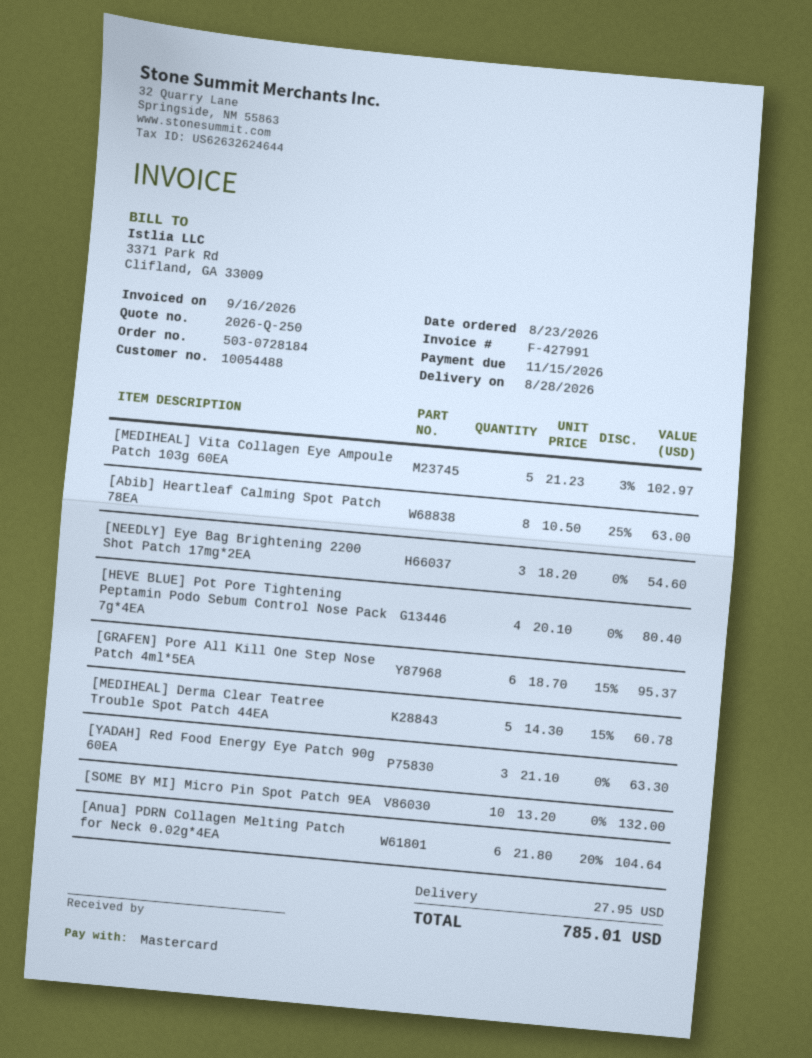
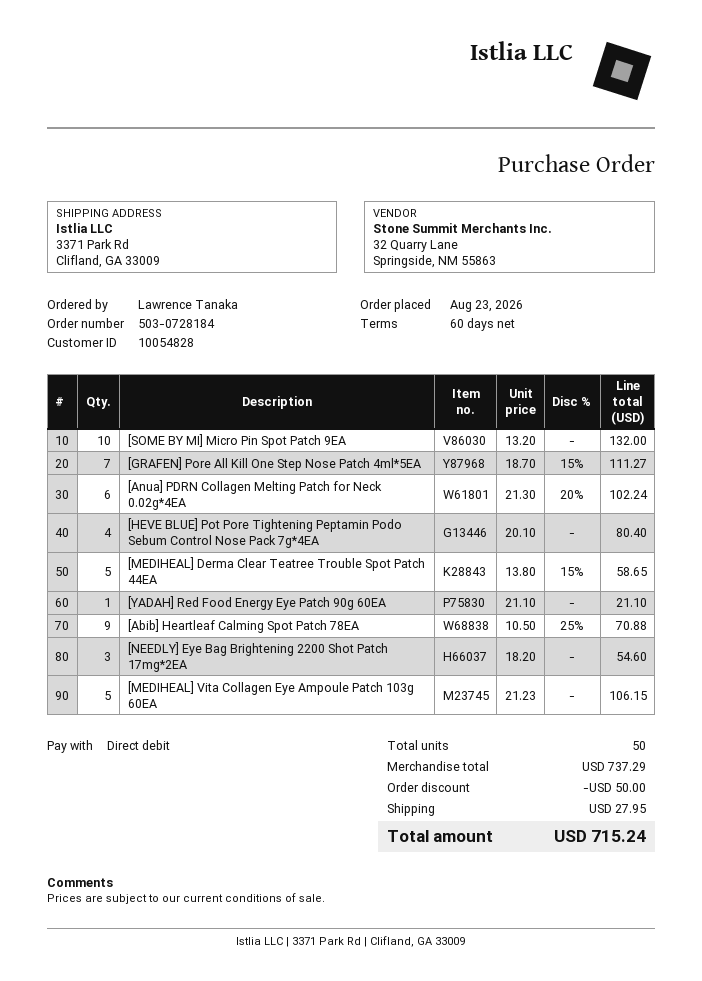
customer number: 10054488 -> 10054828
payment method: Mastercard -> direct debit
[MEDIHEAL] Vita Collagen Eye Ampoule Patch 103g 60EA: 5 x 21.23 - 3% = 102.97 -> 5 x 21.23 = 106.15
[Abib] Heartleaf Calming Spot Patch 78EA: 8 x 10.50 - 25% = 63.00 -> 9 x 10.50 - 25% = 70.88
[GRAFEN] Pore All Kill One Step Nose Patch 4ml*5EA: 6 x 18.70 - 15% = 95.37 -> 7 x 18.70 - 15% = 111.27
[MEDIHEAL] Derma Clear Teatree Trouble Spot Patch 44EA: 5 x 14.30 - 15% = 60.78 -> 5 x 13.80 - 15% = 58.65
[YADAH] Red Food Energy Eye Patch 90g 60EA: 3 x 21.10 = 63.30 -> 1 x 21.10 = 21.10
[Anua] PDRN Collagen Melting Patch for Neck 0.02g*4EA: 6 x 21.80 - 20% = 104.64 -> 6 x 21.30 - 20% = 102.24
discount: none -> 50.00
total: 785.01 -> 715.24

